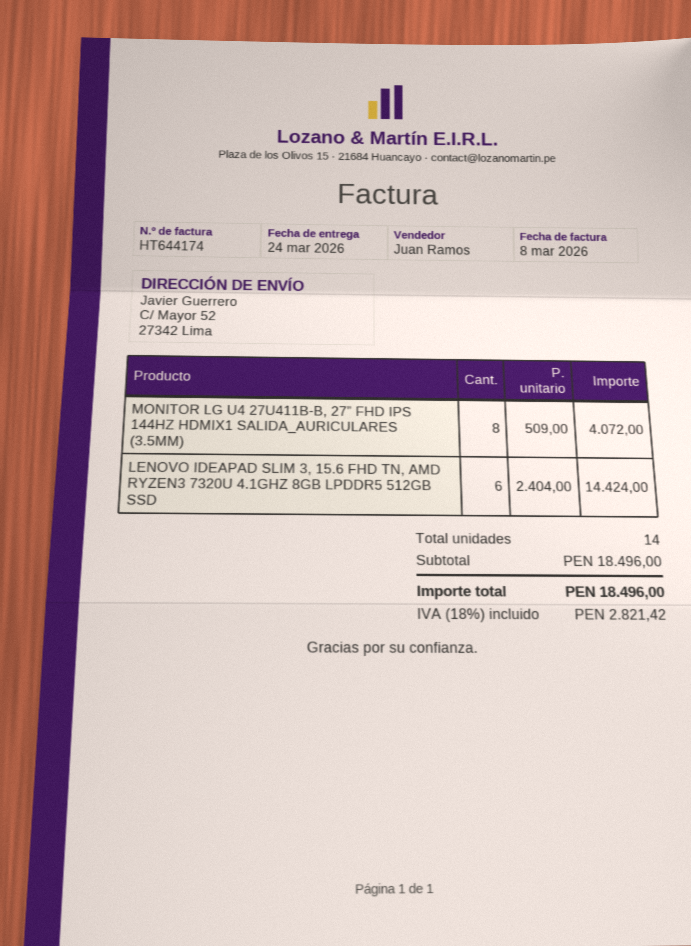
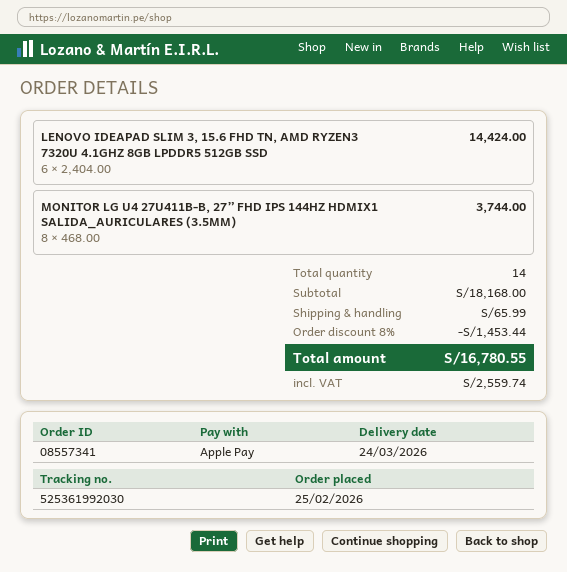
MONITOR LG U4 27U411B-B, 27” FHD IPS 144HZ HDMIX1 SALIDA_AURICULARES (3.5MM): 8 x 509.00 = 4072.00 -> 8 x 468.00 = 3744.00
subtotal: 18496.00 -> 18168.00
discount: none -> 8% = 1453.44
shipping: none -> 65.99
tax: 2821.42 -> 2559.74
total: 18496.00 -> 16780.55

